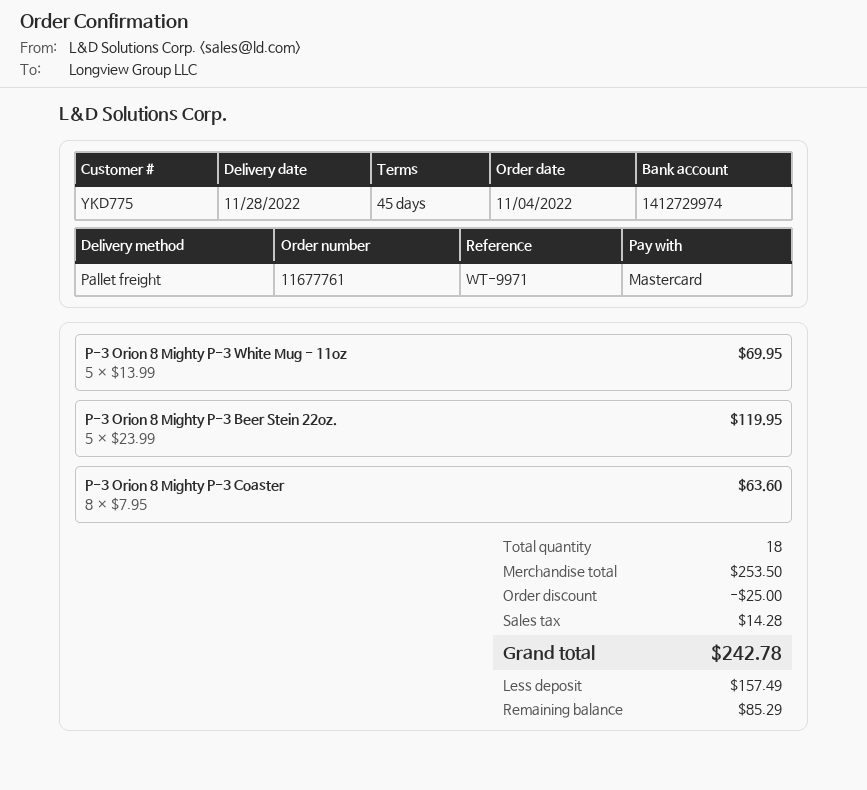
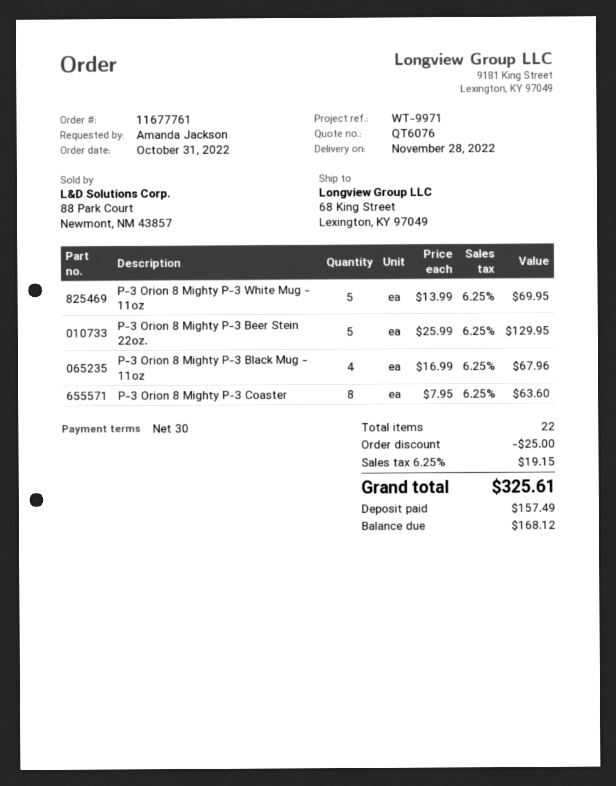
order date: 2022-11-04 -> 2022-10-31
payment terms: 45 days -> 30 days
P-3 Orion 8 Mighty P-3 Beer Stein 22oz.: 5 x 23.99 = 119.95 -> 5 x 25.99 = 129.95
P-3 Orion 8 Mighty P-3 Black Mug - 11oz: none -> 4 x 16.99 = 67.96
total quantity: 18 -> 22
tax: 14.28 -> 19.15
total: 242.78 -> 325.61
balance: 85.29 -> 168.12

